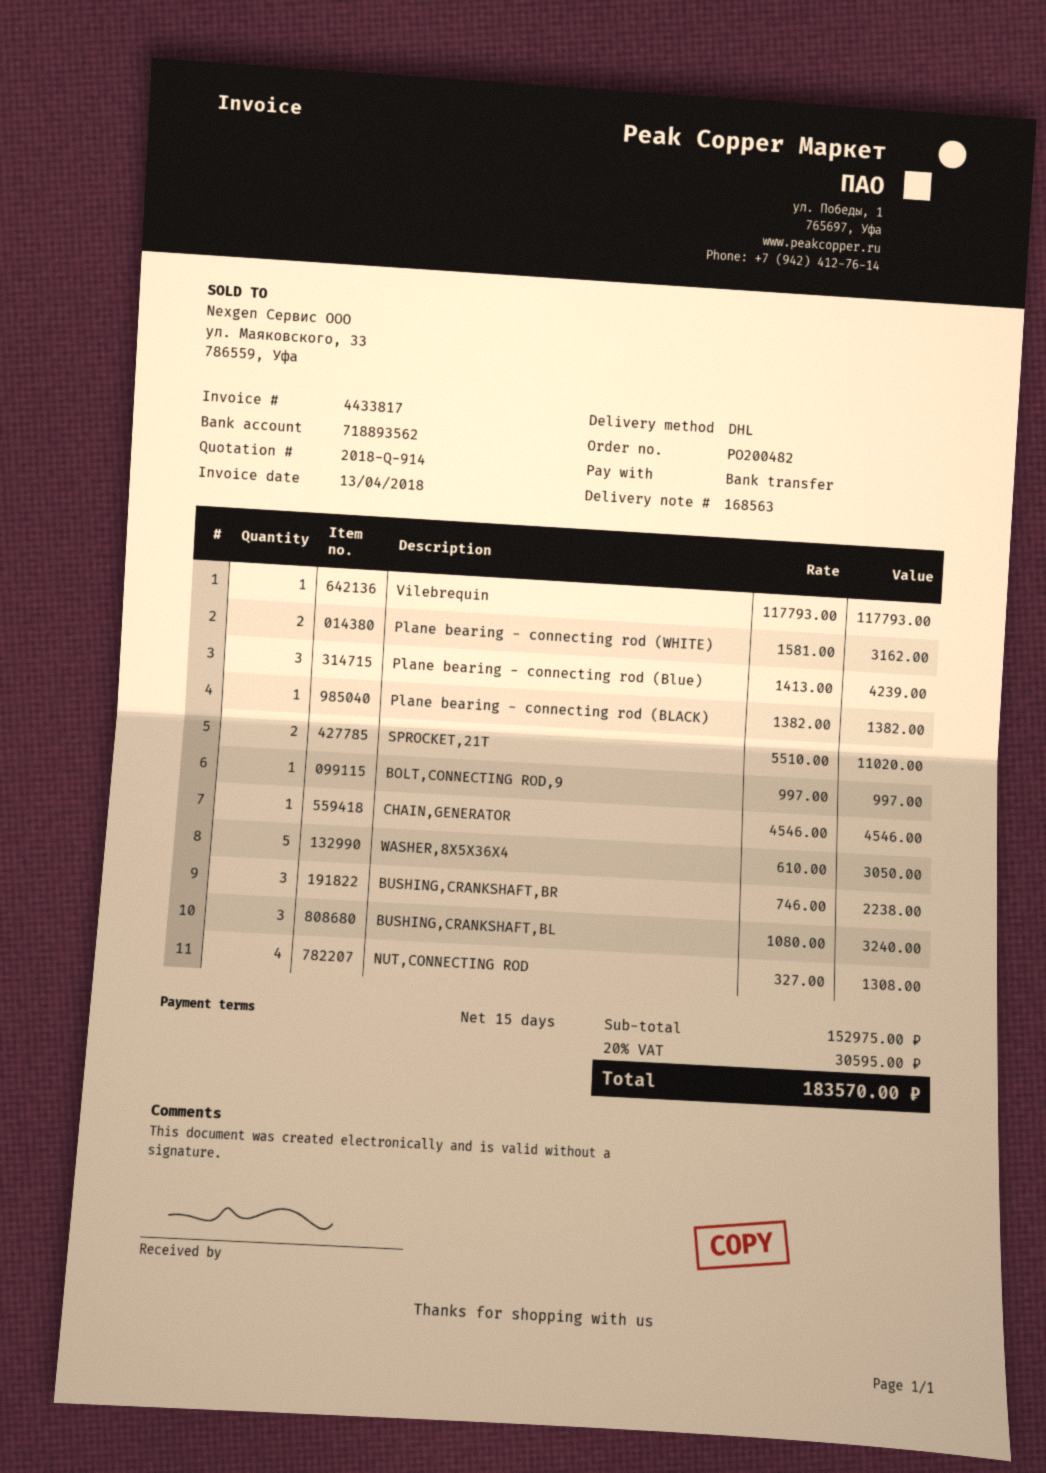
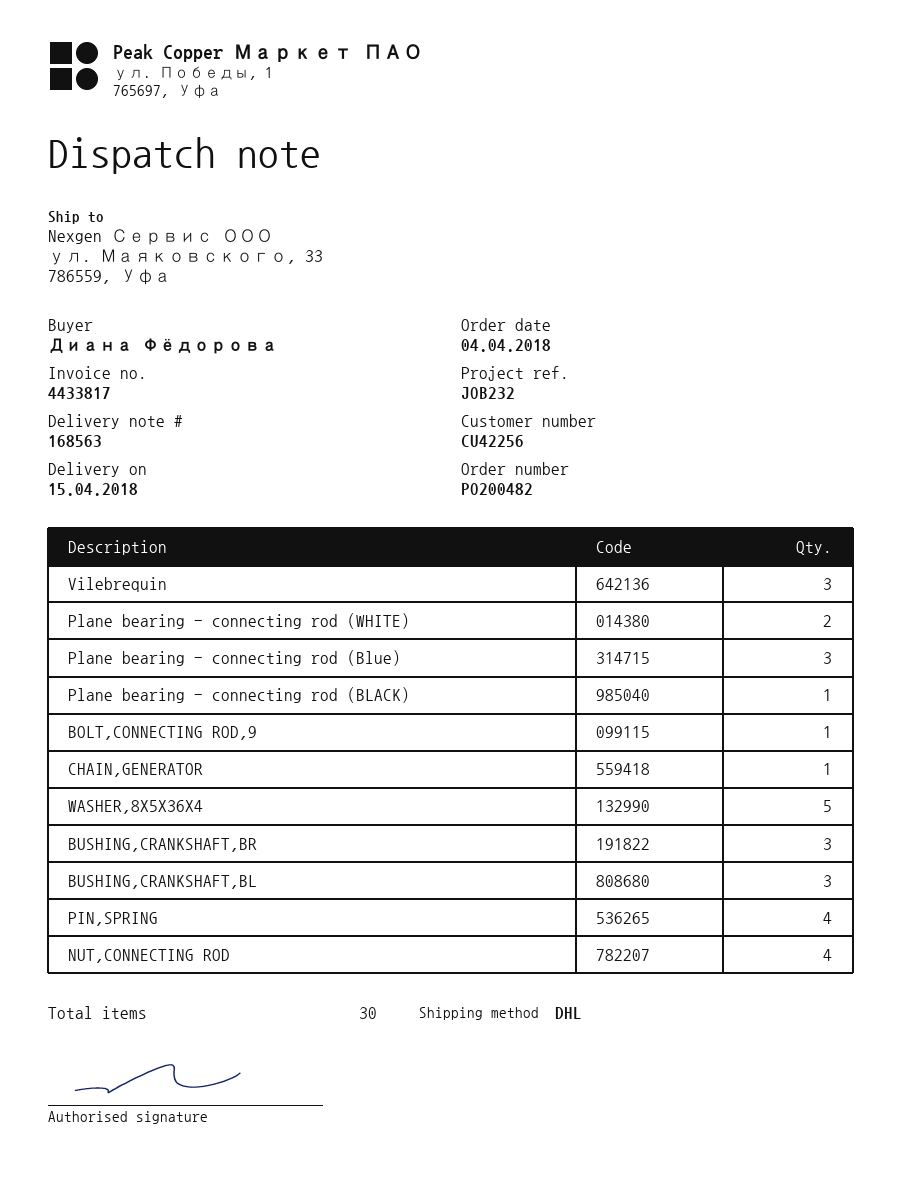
Vilebrequin: 1 -> 3
SPROCKET,21T: 2 -> none
PIN,SPRING: none -> 4

